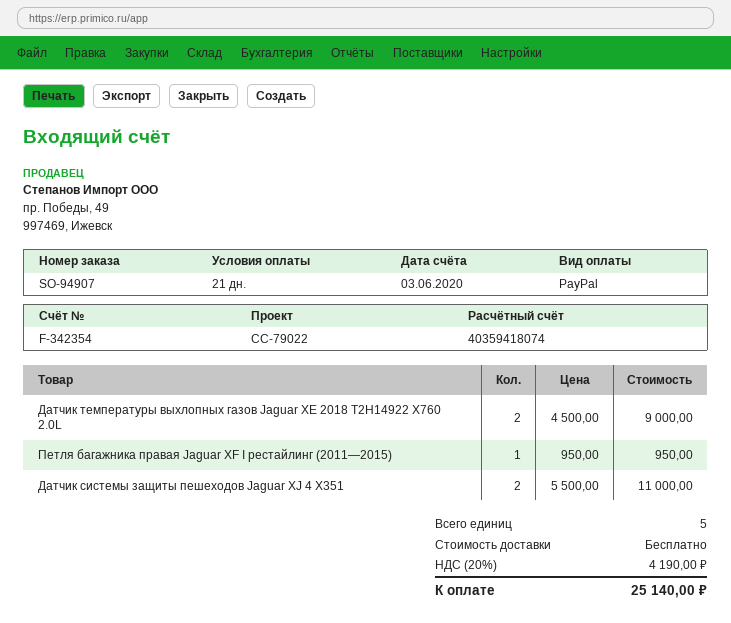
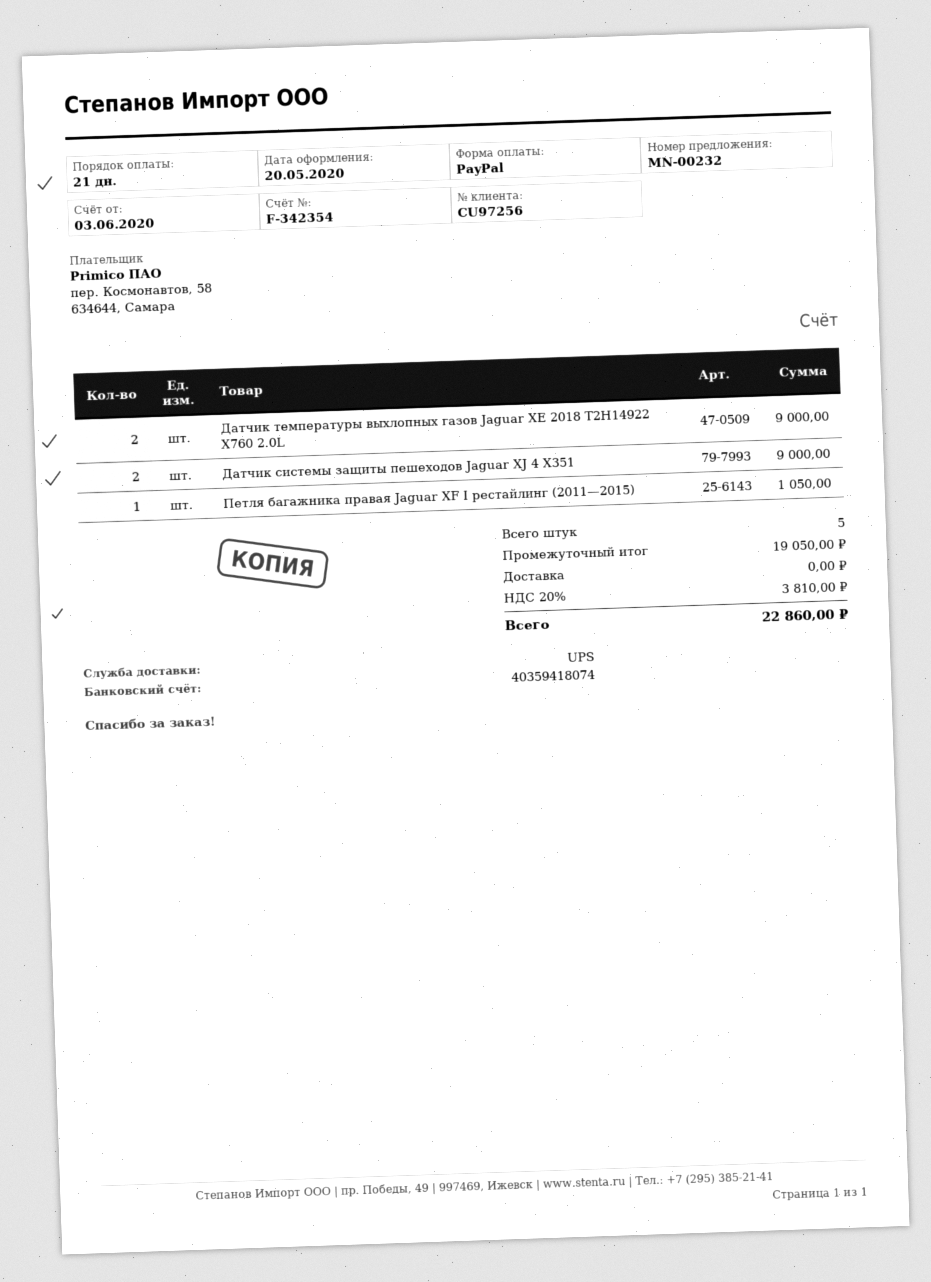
Петля багажника правая Jaguar XF I рестайлинг (2011—2015): 1 for 950.00 -> 1 for 1050.00
Датчик системы защиты пешеходов Jaguar XJ 4 X351: 2 for 11000.00 -> 2 for 9000.00
tax: 20% = 4190.00 -> 20% = 3810.00
total: 25140.00 -> 22860.00

